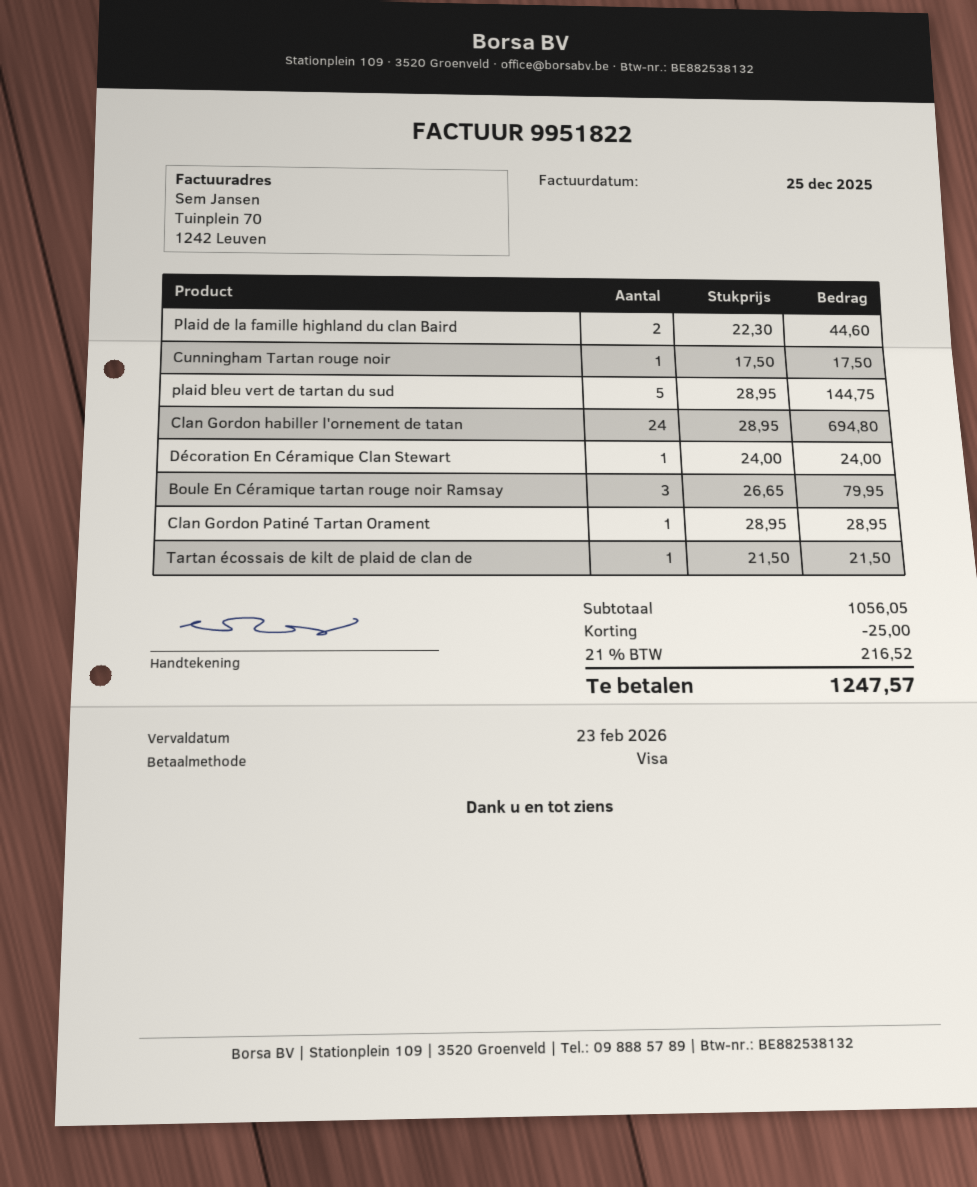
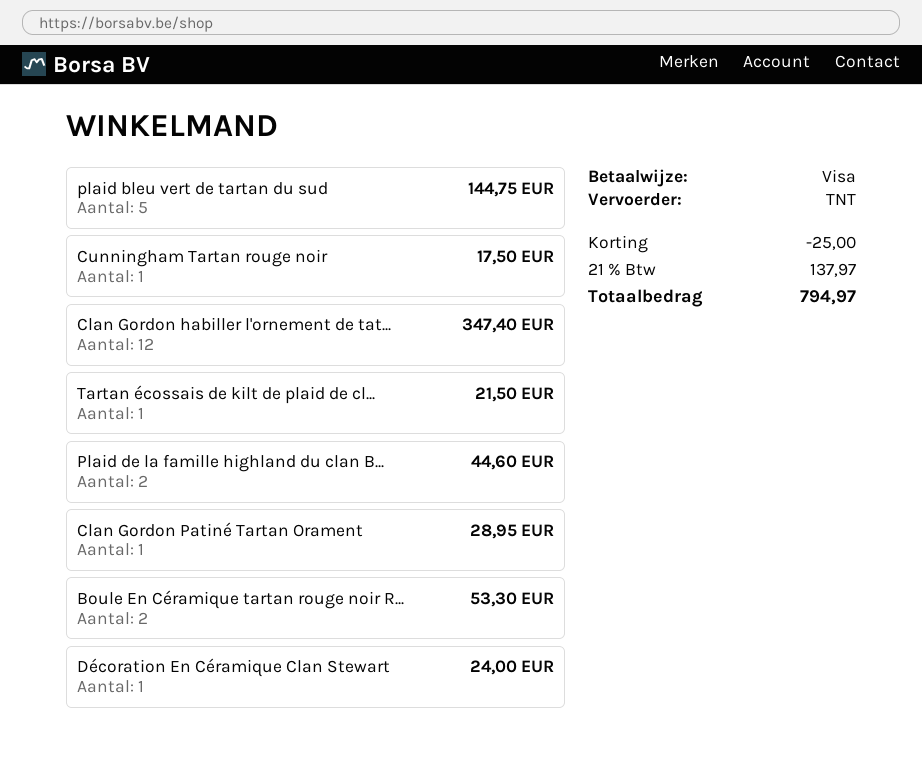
Clan Gordon habiller l'ornement de tatan: 24 for 694.80 -> 12 for 347.40
Boule En Céramique tartan rouge noir Ramsay: 3 for 79.95 -> 2 for 53.30
tax: 21% = 216.52 -> 21% = 137.97
total: 1247.57 -> 794.97

